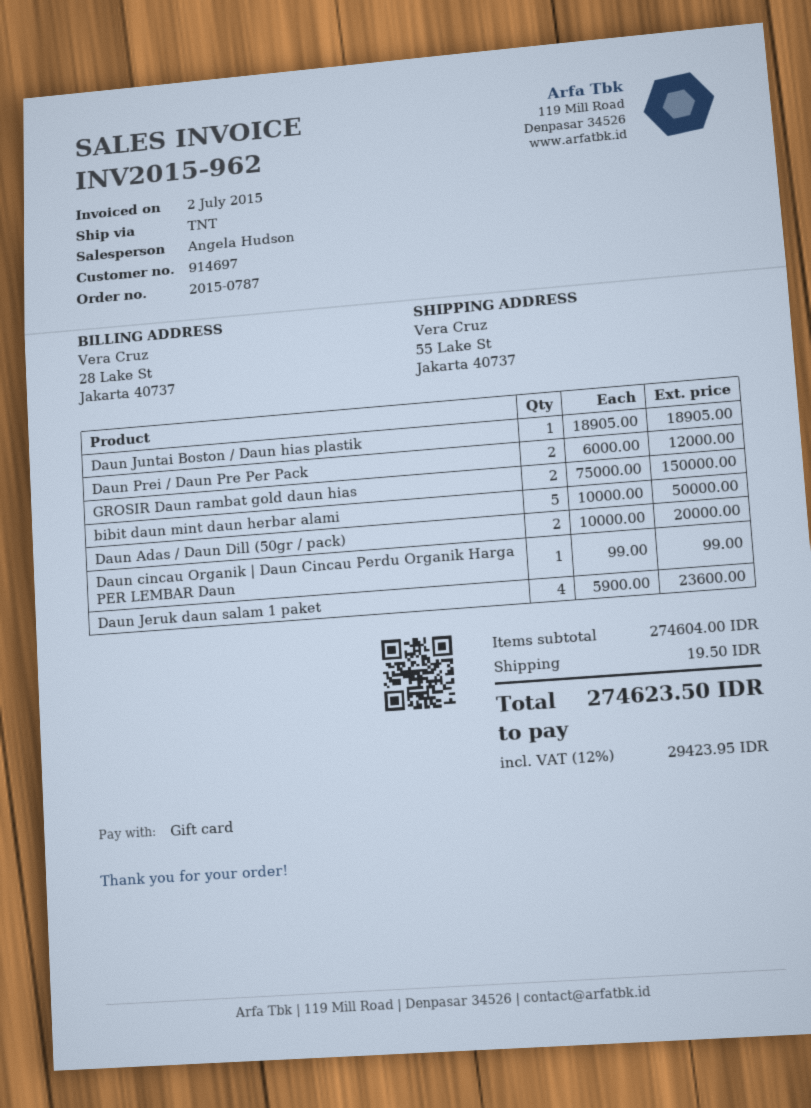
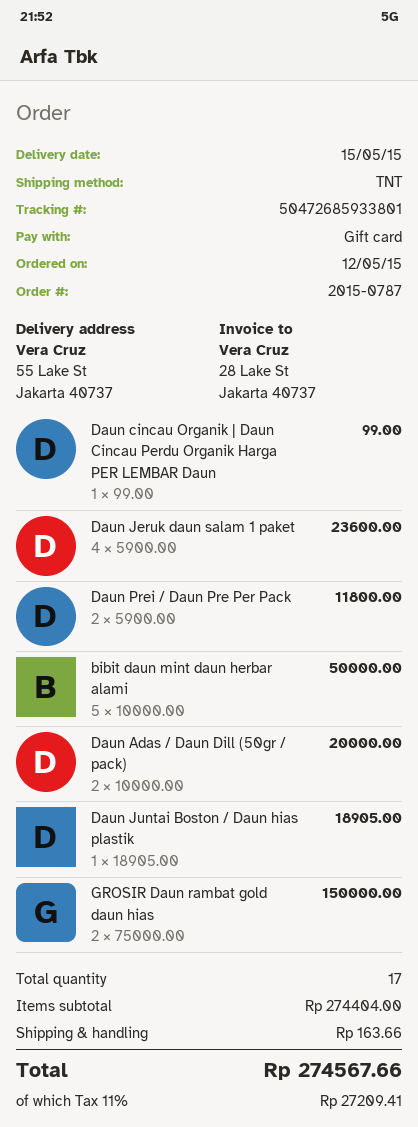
Daun Prei / Daun Pre Per Pack: 2 x 6000.00 = 12000.00 -> 2 x 5900.00 = 11800.00
subtotal: 274604.00 -> 274404.00
shipping: 19.50 -> 163.66
tax: 12% = 29423.95 -> 11% = 27209.41
total: 274623.50 -> 274567.66

